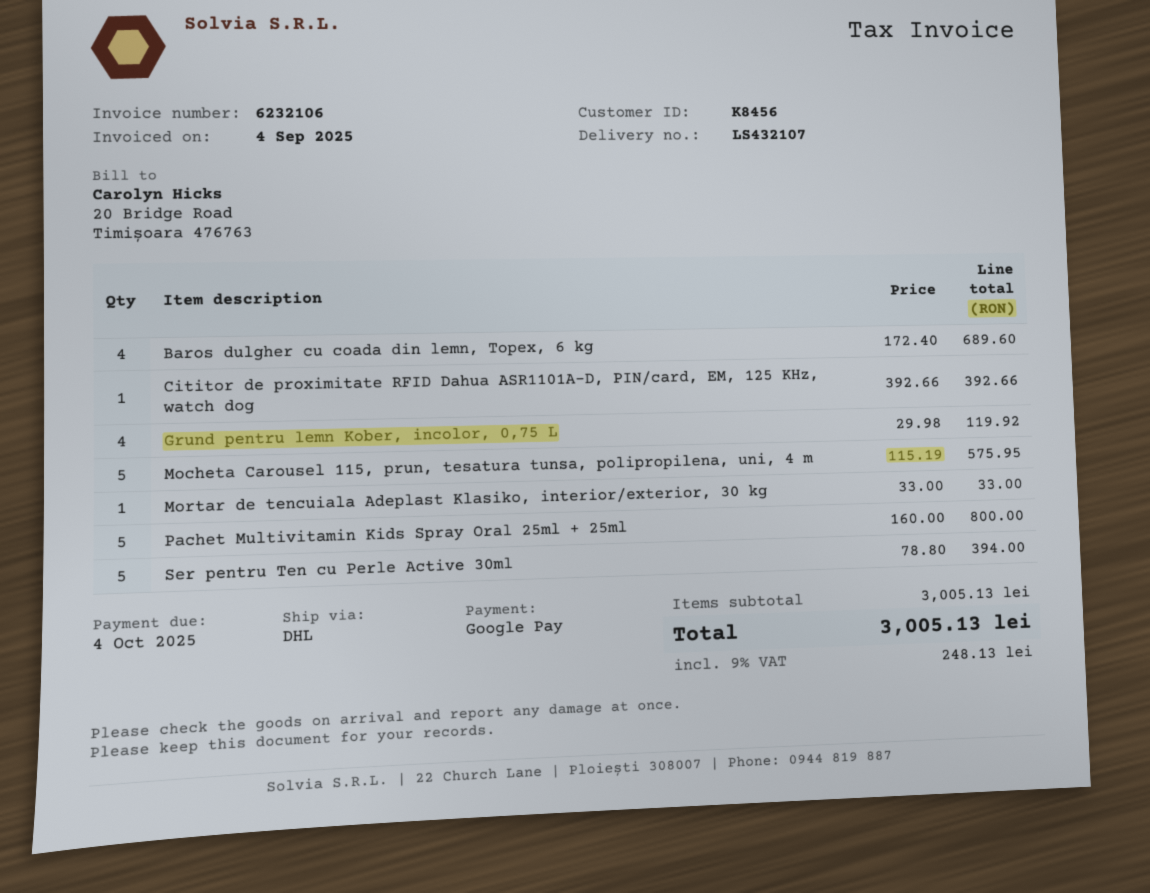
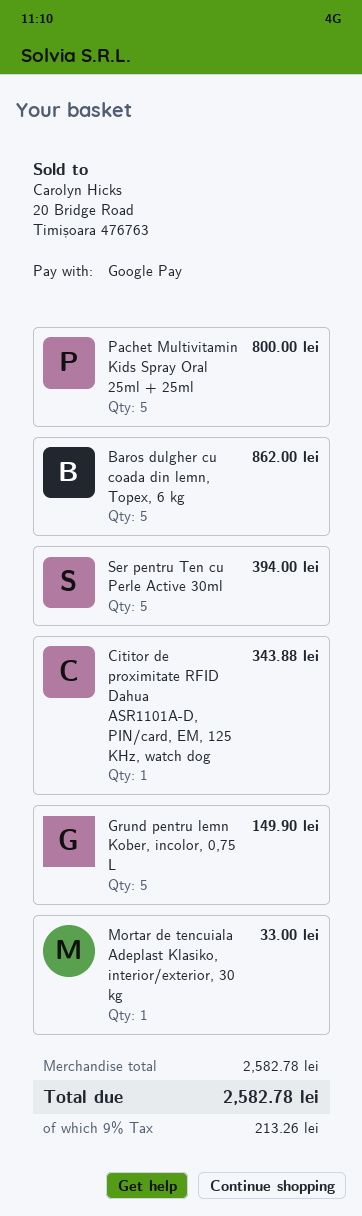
Baros dulgher cu coada din lemn, Topex, 6 kg: 4 for 689.60 -> 5 for 862.00
Cititor de proximitate RFID Dahua ASR1101A-D, PIN/card, EM, 125 KHz, watch dog: 1 for 392.66 -> 1 for 343.88
Grund pentru lemn Kober, incolor, 0,75 L: 4 for 119.92 -> 5 for 149.90
Mocheta Carousel 115, prun, tesatura tunsa, polipropilena, uni, 4 m: 5 for 575.95 -> none
subtotal: 3005.13 -> 2582.78
tax: 9% = 248.13 -> 9% = 213.26
total: 3005.13 -> 2582.78

